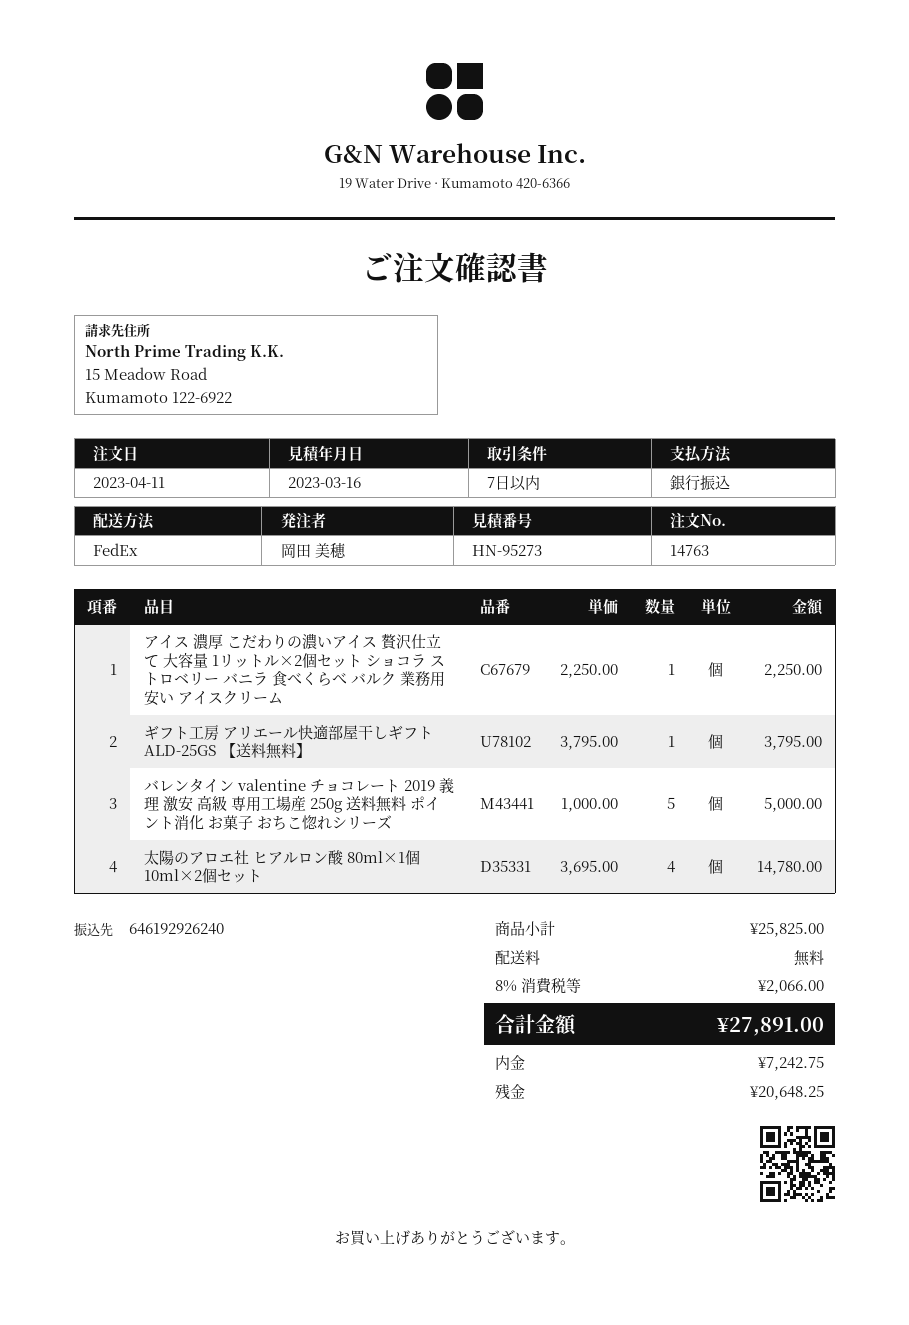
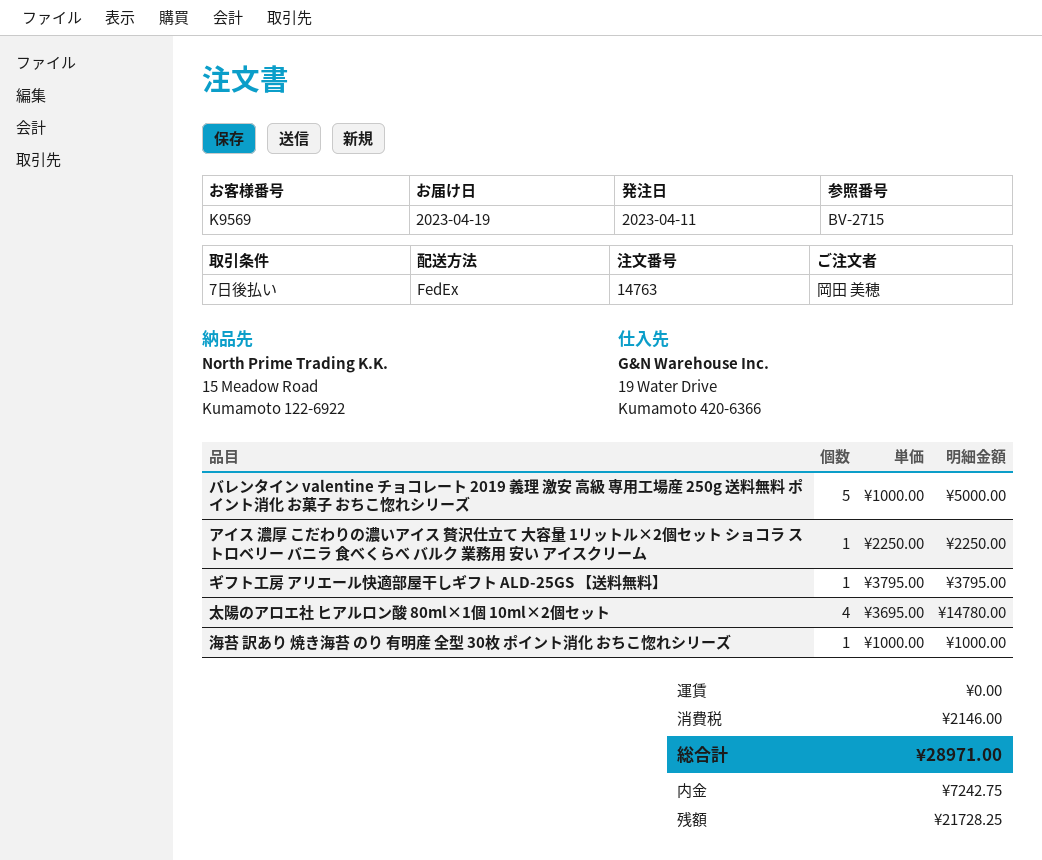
海苔 訳あり 焼き海苔 のり 有明産 全型 30枚 ポイント消化 おちこ惚れシリーズ: none -> 1 x 1000.00 = 1000.00
tax: 2066.00 -> 2146.00
total: 27891.00 -> 28971.00
balance: 20648.25 -> 21728.25

